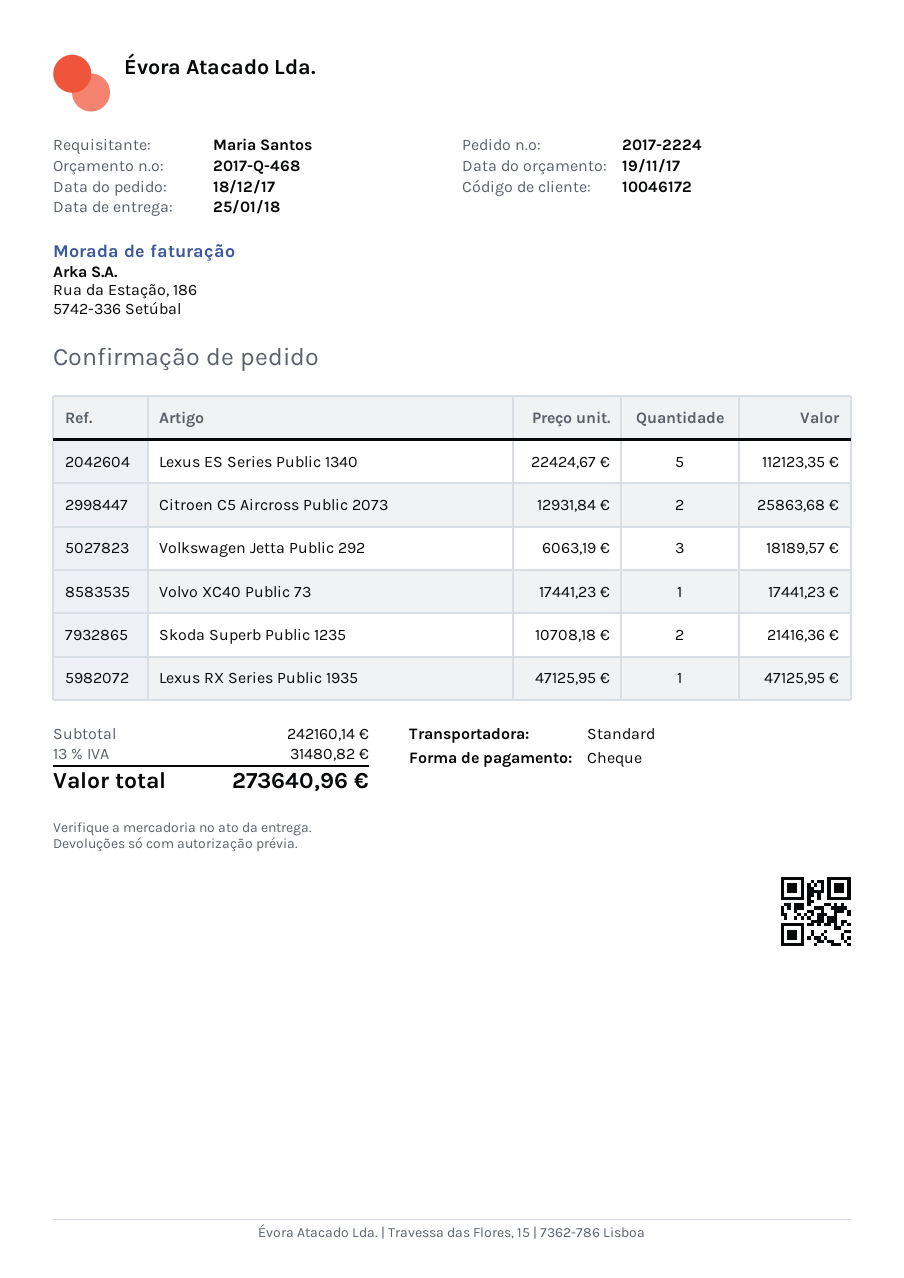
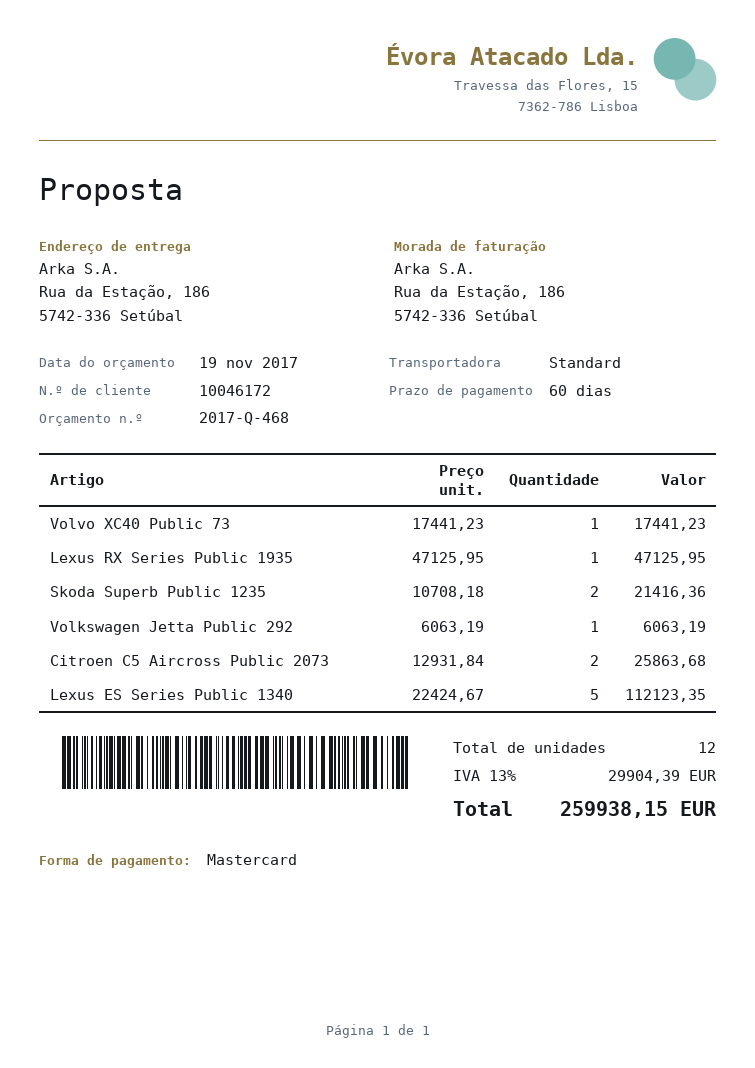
payment method: cheque -> Mastercard
Volkswagen Jetta Public 292: 3 x 6063.19 = 18189.57 -> 1 x 6063.19 = 6063.19
tax: 13% = 31480.82 -> 13% = 29904.39
total: 273640.96 -> 259938.15

